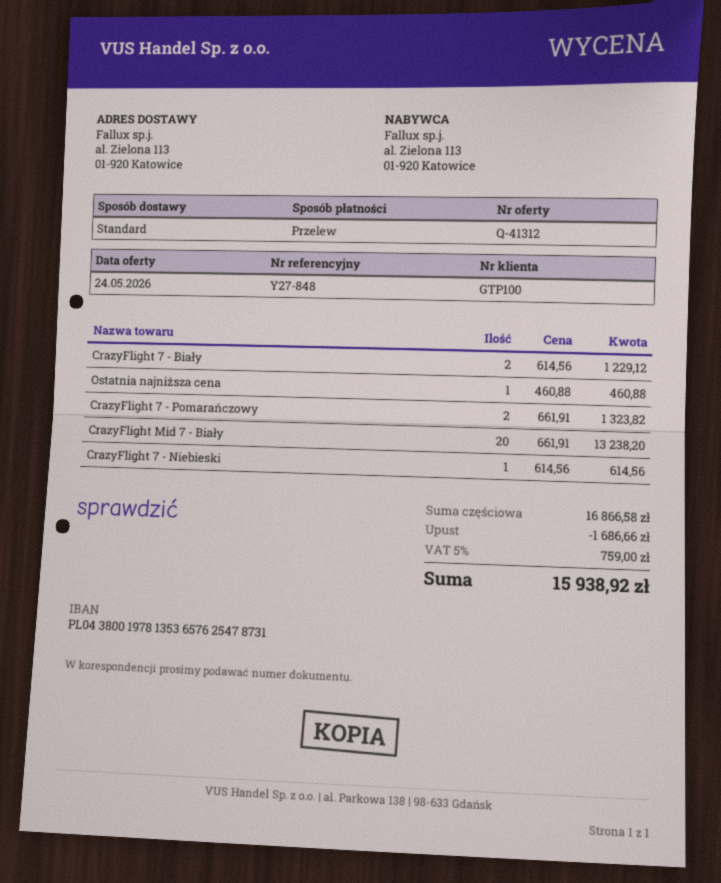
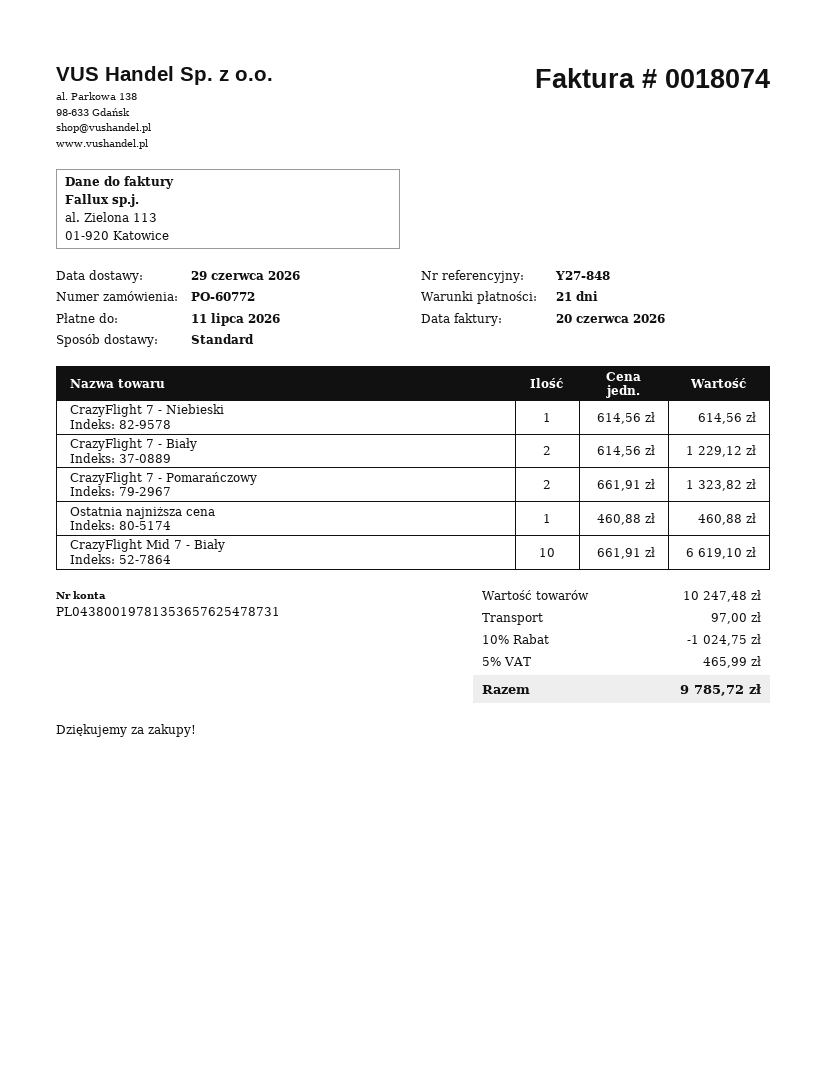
CrazyFlight Mid 7 - Biały: 20 x 661.91 = 13238.20 -> 10 x 661.91 = 6619.10
subtotal: 16866.58 -> 10247.48
discount: 1686.66 -> 1024.75
shipping: none -> 97.00
tax: 5% = 759.00 -> 5% = 465.99
total: 15938.92 -> 9785.72

